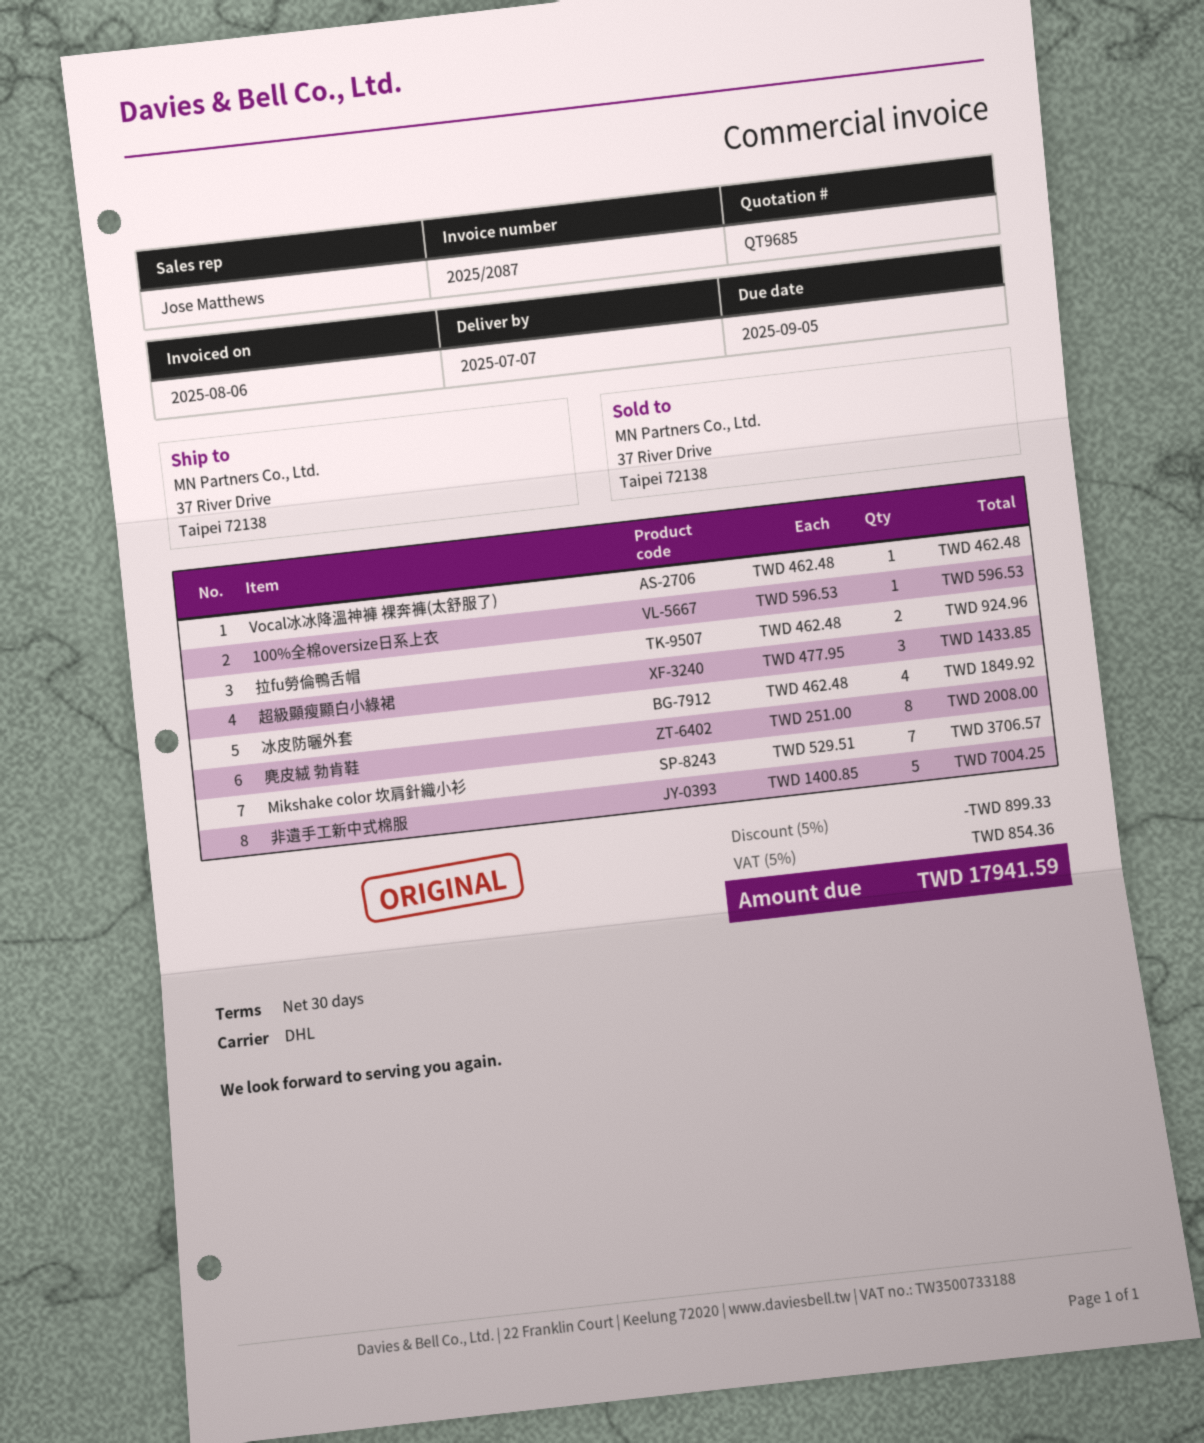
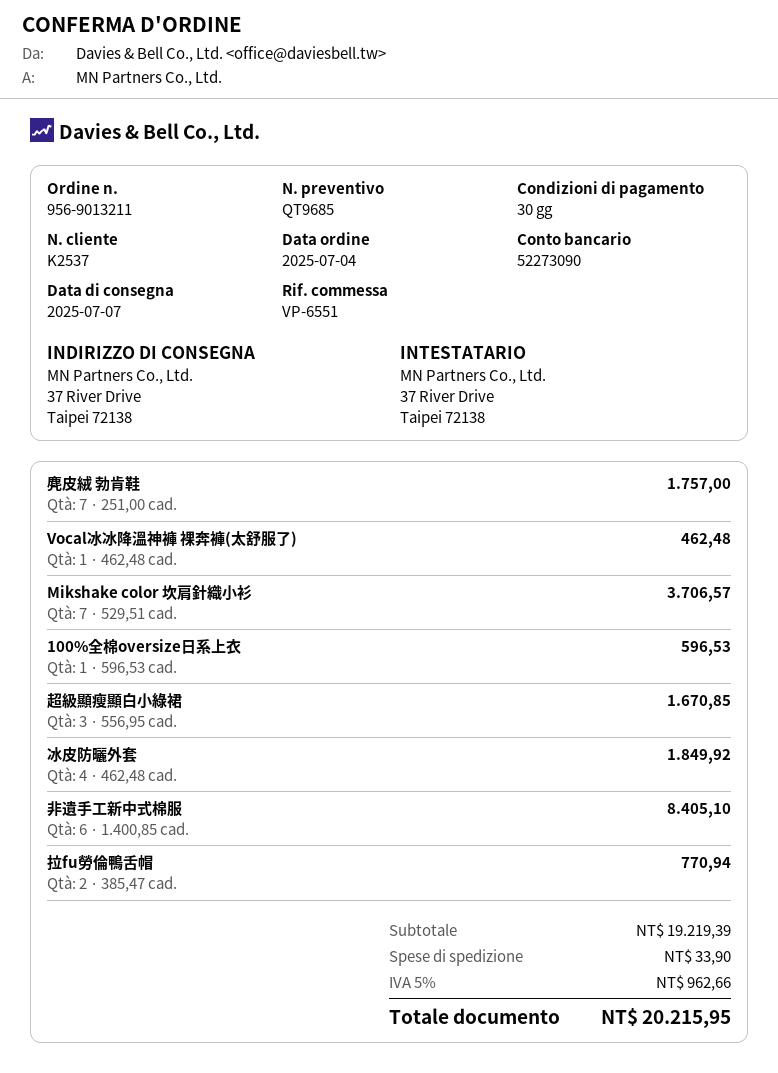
拉fu勞倫鴨舌帽: 2 x 462.48 = 924.96 -> 2 x 385.47 = 770.94
超級顯瘦顯白小綠裙: 3 x 477.95 = 1433.85 -> 3 x 556.95 = 1670.85
麂皮絨 勃肯鞋: 8 x 251.00 = 2008.00 -> 7 x 251.00 = 1757.00
非遺手工新中式棉服: 5 x 1400.85 = 7004.25 -> 6 x 1400.85 = 8405.10
discount: 5% = 899.33 -> none
shipping: none -> 33.90
tax: 5% = 854.36 -> 5% = 962.66
total: 17941.59 -> 20215.95

